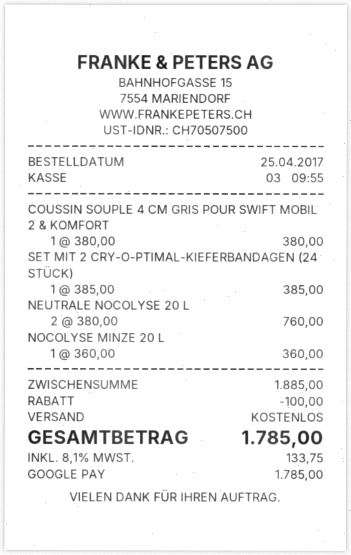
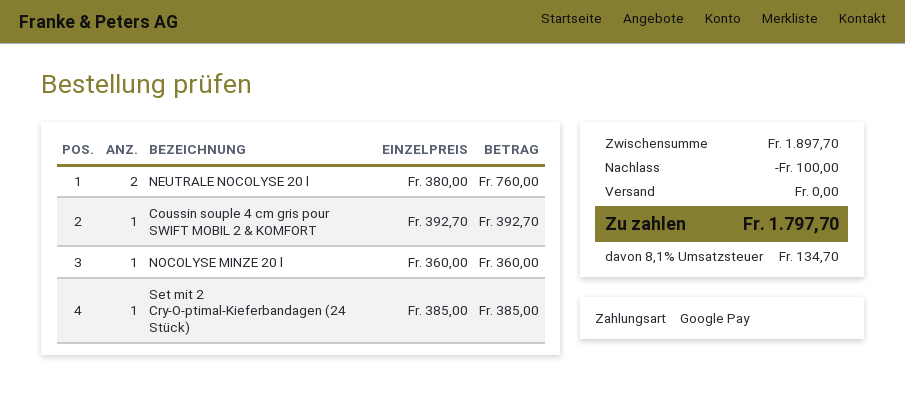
COUSSIN SOUPLE 4 CM GRIS POUR SWIFT MOBIL 2 & KOMFORT: 1 x 380.00 = 380.00 -> 1 x 392.70 = 392.70
subtotal: 1885.00 -> 1897.70
tax: 8.1% = 133.75 -> 8.1% = 134.70
total: 1785.00 -> 1797.70

